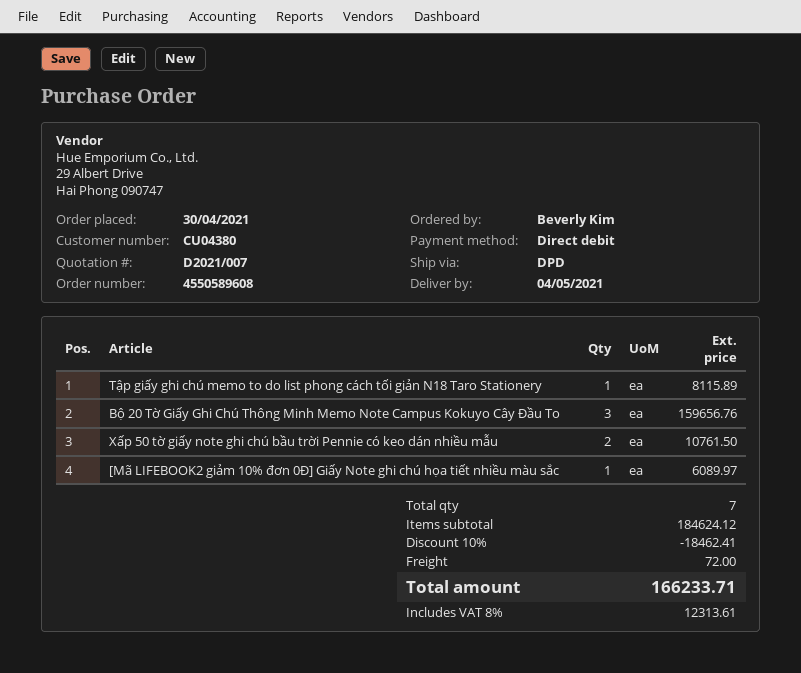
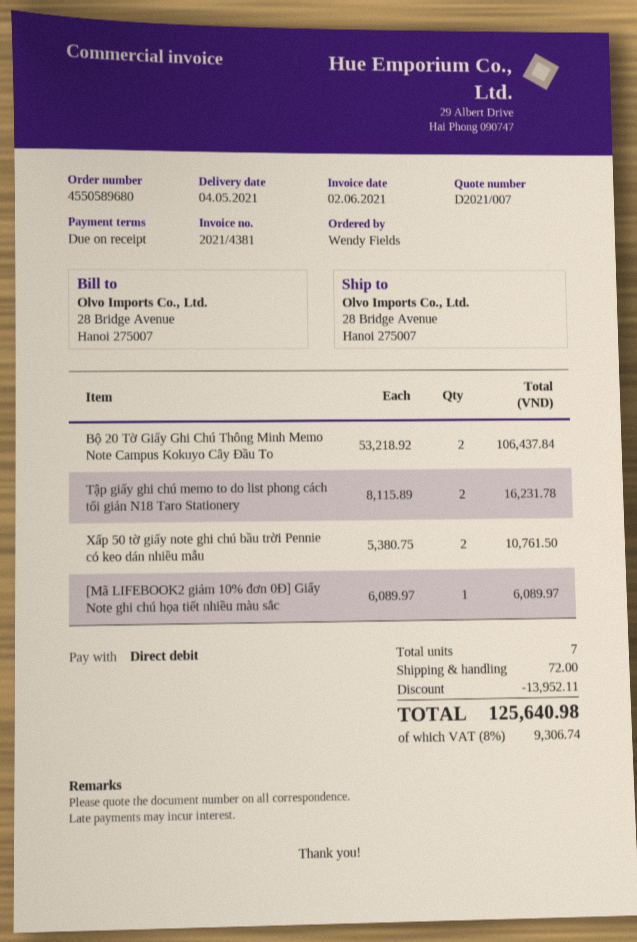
order number: 4550589608 -> 4550589680
ordered by: Beverly Kim -> Wendy Fields
Tập giấy ghi chú memo to do list phong cách tối giản N18 Taro Stationery: 1 for 8115.89 -> 2 for 16231.78
Bộ 20 Tờ Giấy Ghi Chú Thông Minh Memo Note Campus Kokuyo Cây Đầu To: 3 for 159656.76 -> 2 for 106437.84
discount: 18462.41 -> 13952.11
tax: 8% = 12313.61 -> 8% = 9306.74
total: 166233.71 -> 125640.98

